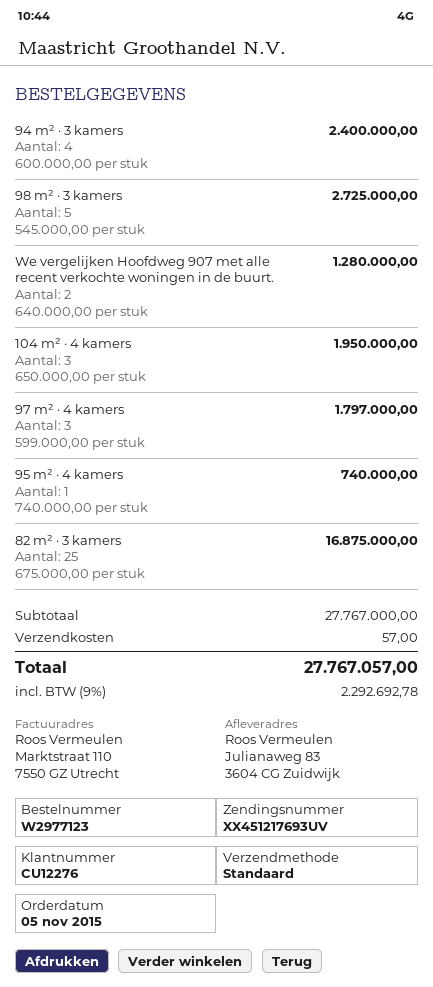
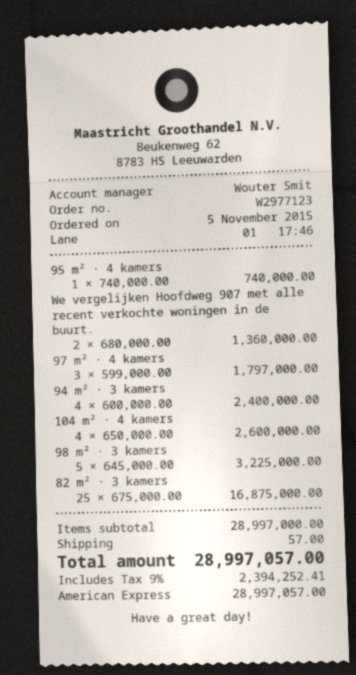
98 m² · 3 kamers: 5 x 545000.00 = 2725000.00 -> 5 x 645000.00 = 3225000.00
We vergelijken Hoofdweg 907 met alle recent verkochte woningen in de buurt.: 2 x 640000.00 = 1280000.00 -> 2 x 680000.00 = 1360000.00
104 m² · 4 kamers: 3 x 650000.00 = 1950000.00 -> 4 x 650000.00 = 2600000.00
subtotal: 27767000.00 -> 28997000.00
tax: 9% = 2292692.78 -> 9% = 2394252.41
total: 27767057.00 -> 28997057.00

